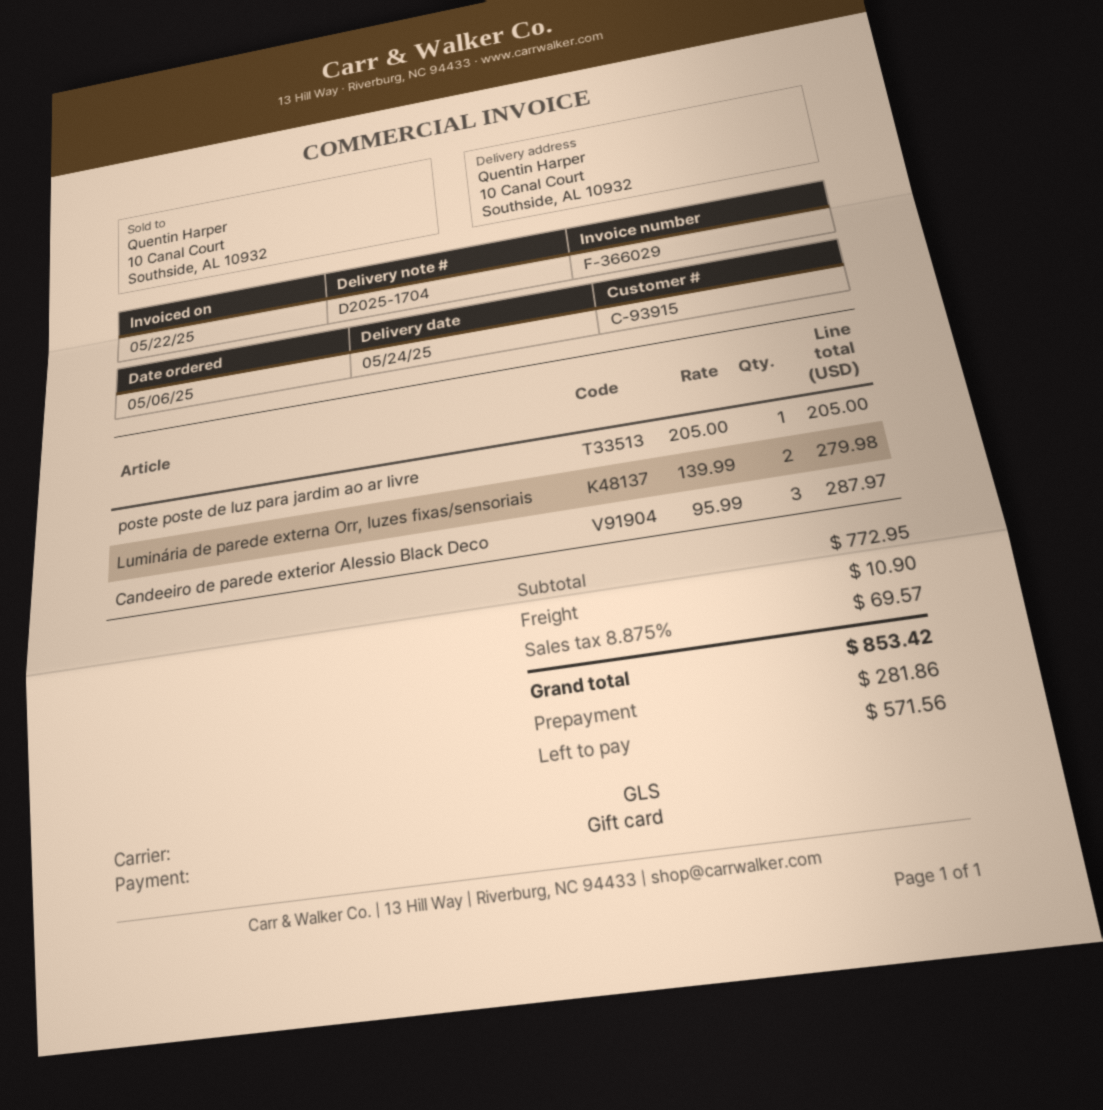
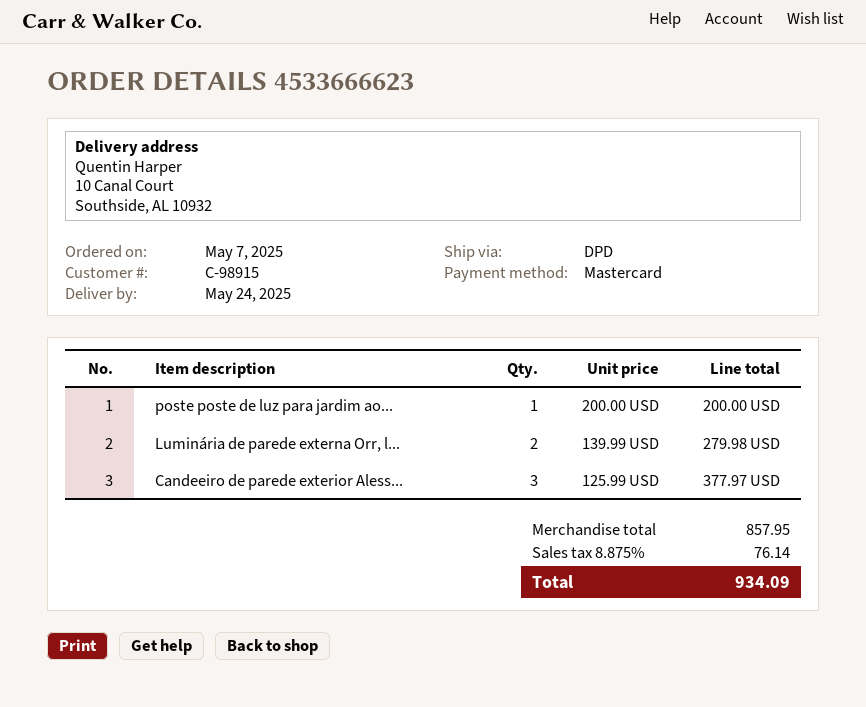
order date: 2025-05-06 -> 2025-05-07
customer number: C-93915 -> C-98915
payment method: gift card -> Mastercard
shipping method: GLS -> DPD
poste poste de luz para jardim ao ar livre: 1 x 205.00 = 205.00 -> 1 x 200.00 = 200.00
Candeeiro de parede exterior Alessio Black Deco: 3 x 95.99 = 287.97 -> 3 x 125.99 = 377.97
subtotal: 772.95 -> 857.95
shipping: 10.90 -> none
tax: 8.875% = 69.57 -> 8.875% = 76.14
total: 853.42 -> 934.09

